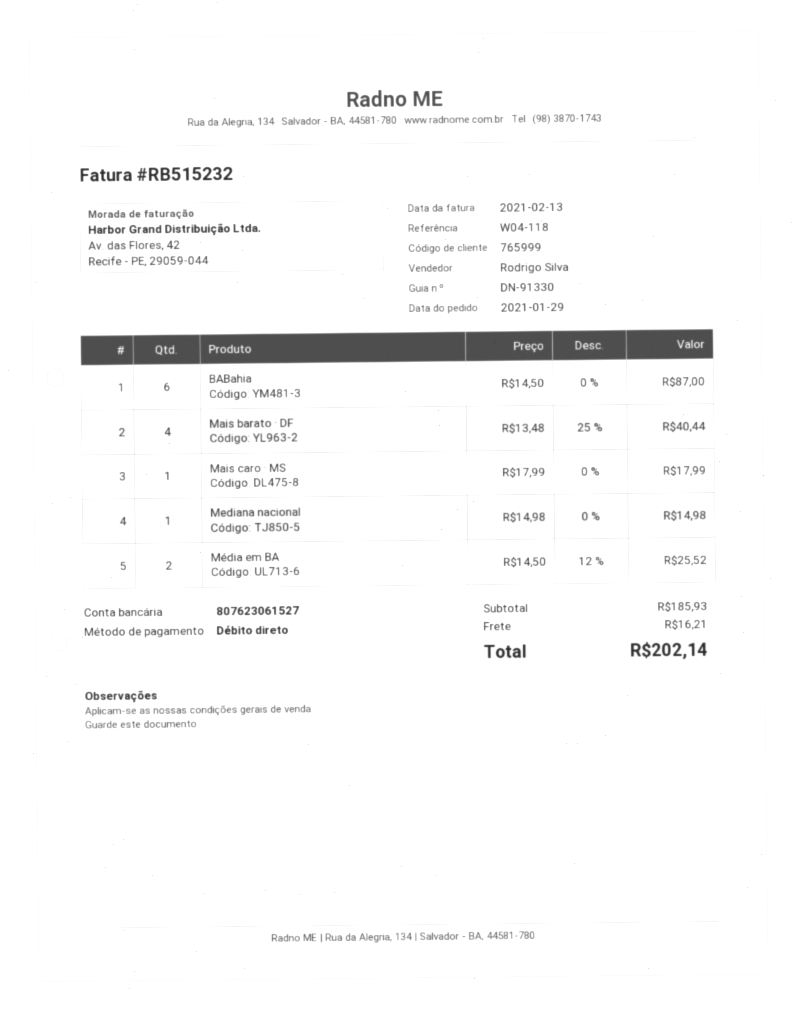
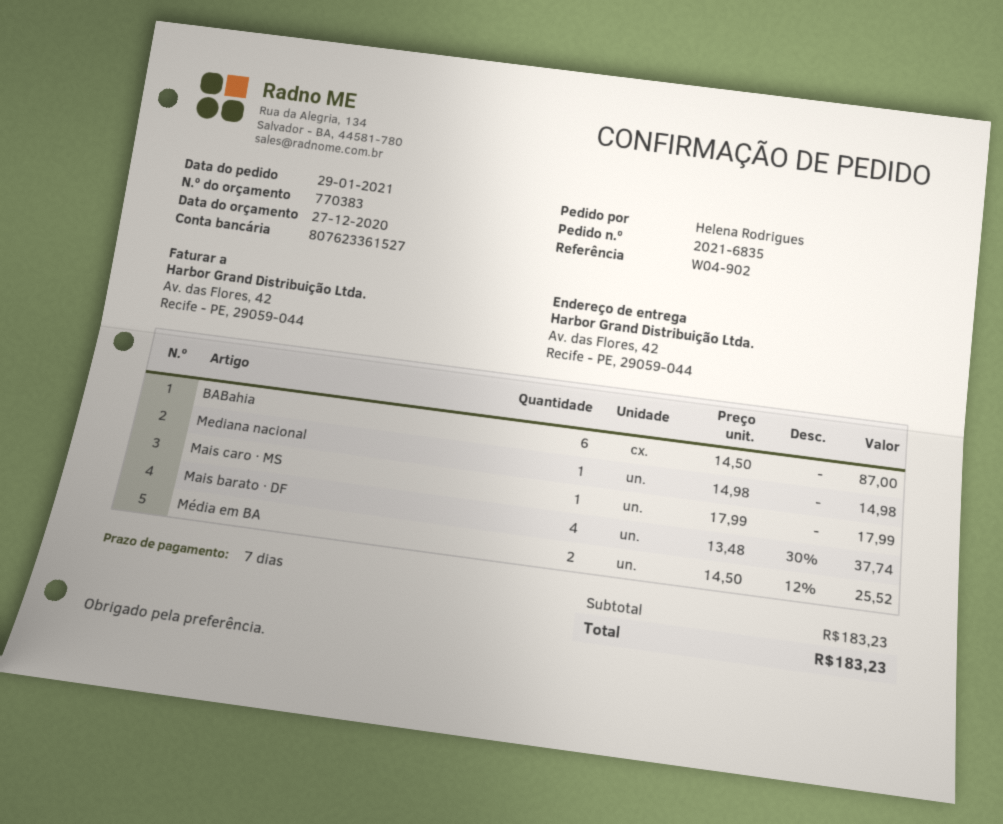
reference: W04-118 -> W04-902
bank account: 807623061527 -> 807623361527
Mais barato · DF: 4 x 13.48 - 25% = 40.44 -> 4 x 13.48 - 30% = 37.74
subtotal: 185.93 -> 183.23
shipping: 16.21 -> none
total: 202.14 -> 183.23

